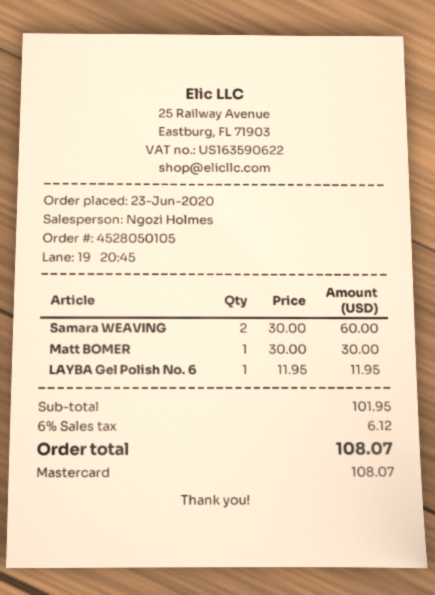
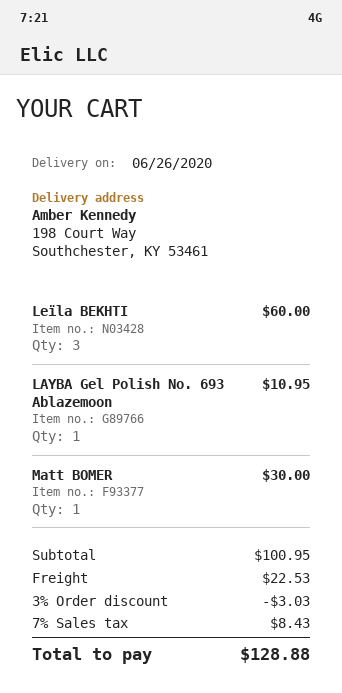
Samara WEAVING: 2 for 60.00 -> none
LAYBA Gel Polish No. 6: 1 for 11.95 -> 1 for 10.95
Leïla BEKHTI: none -> 3 for 60.00
subtotal: 101.95 -> 100.95
discount: none -> 3% = 3.03
shipping: none -> 22.53
tax: 6% = 6.12 -> 7% = 8.43
total: 108.07 -> 128.88

